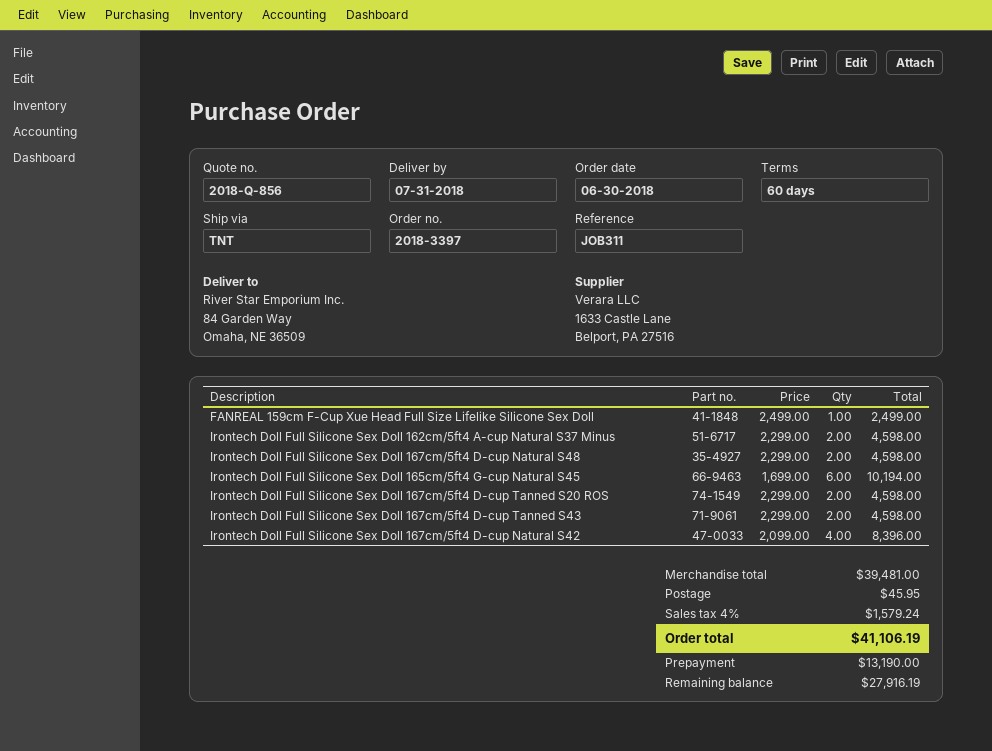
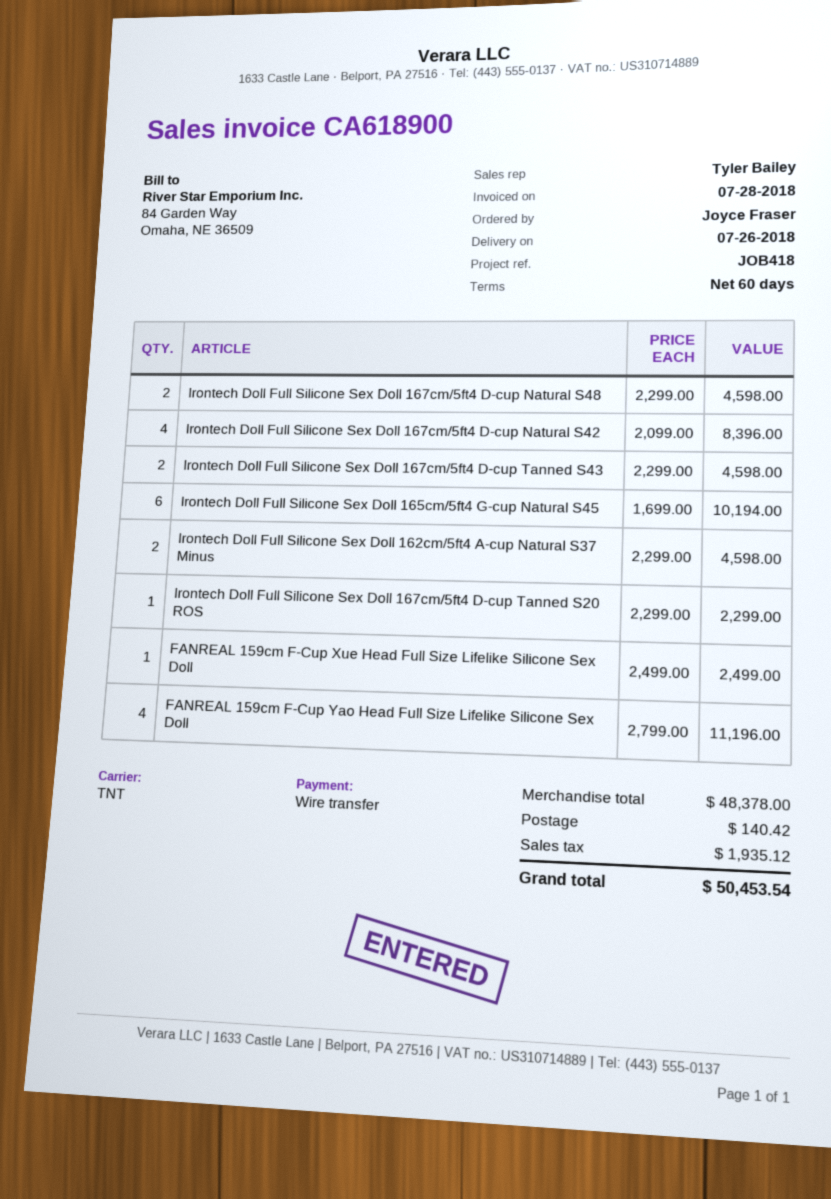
delivery date: 2018-07-31 -> 2018-07-26
reference: JOB311 -> JOB418
Irontech Doll Full Silicone Sex Doll 167cm/5ft4 D-cup Tanned S20 ROS: 2 x 2299.00 = 4598.00 -> 1 x 2299.00 = 2299.00
FANREAL 159cm F-Cup Yao Head Full Size Lifelike Silicone Sex Doll: none -> 4 x 2799.00 = 11196.00
subtotal: 39481.00 -> 48378.00
shipping: 45.95 -> 140.42
tax: 1579.24 -> 1935.12
total: 41106.19 -> 50453.54

